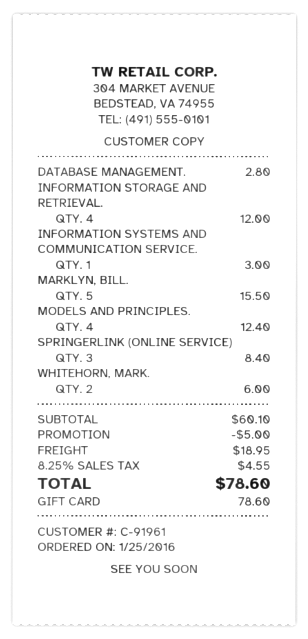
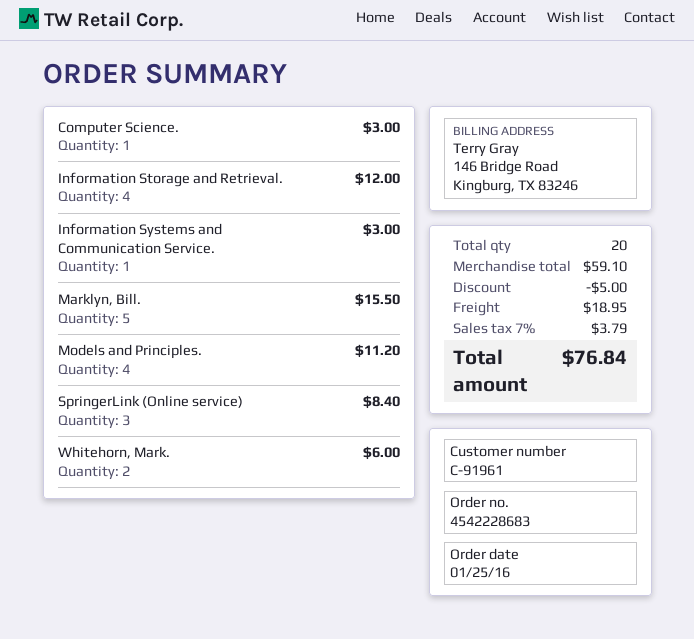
DATABASE MANAGEMENT.: 1 for 2.80 -> none
MODELS AND PRINCIPLES.: 4 for 12.40 -> 4 for 11.20
Computer Science.: none -> 1 for 3.00
subtotal: 60.10 -> 59.10
tax: 8.25% = 4.55 -> 7% = 3.79
total: 78.60 -> 76.84

